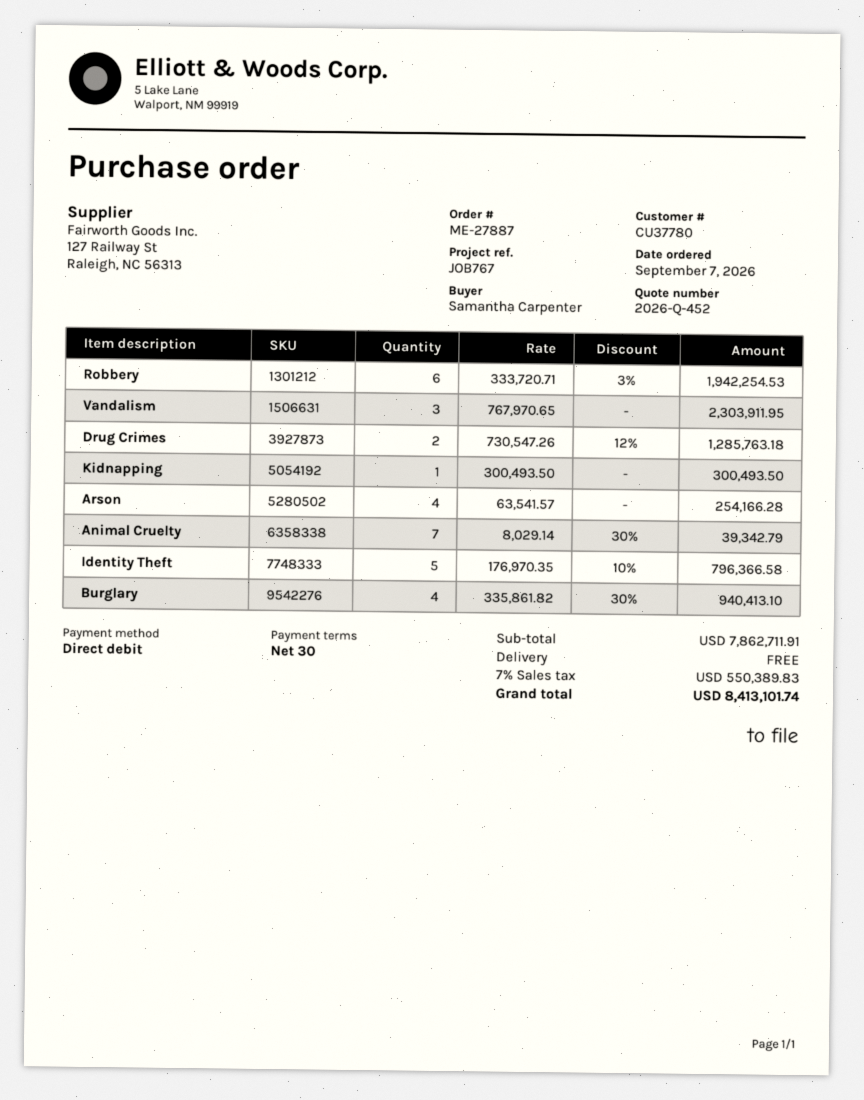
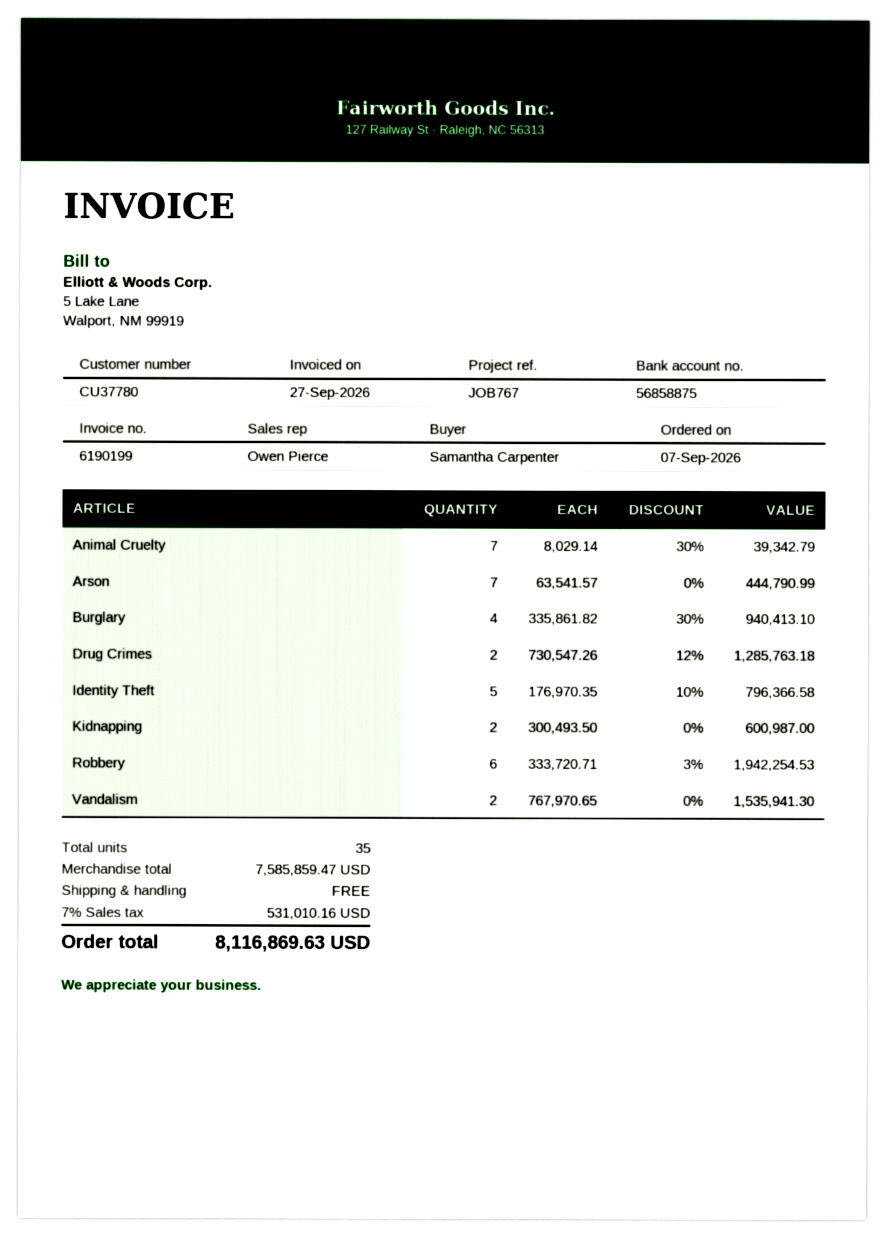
Vandalism: 3 x 767970.65 = 2303911.95 -> 2 x 767970.65 = 1535941.30
Kidnapping: 1 x 300493.50 = 300493.50 -> 2 x 300493.50 = 600987.00
Arson: 4 x 63541.57 = 254166.28 -> 7 x 63541.57 = 444790.99
subtotal: 7862711.91 -> 7585859.47
tax: 7% = 550389.83 -> 7% = 531010.16
total: 8413101.74 -> 8116869.63

